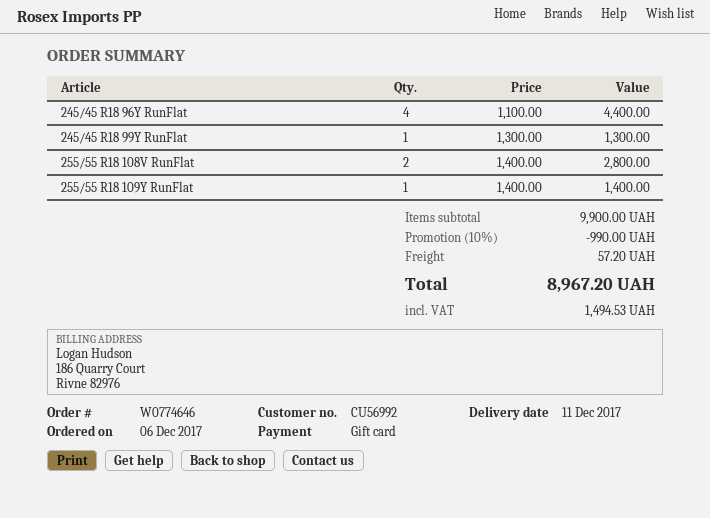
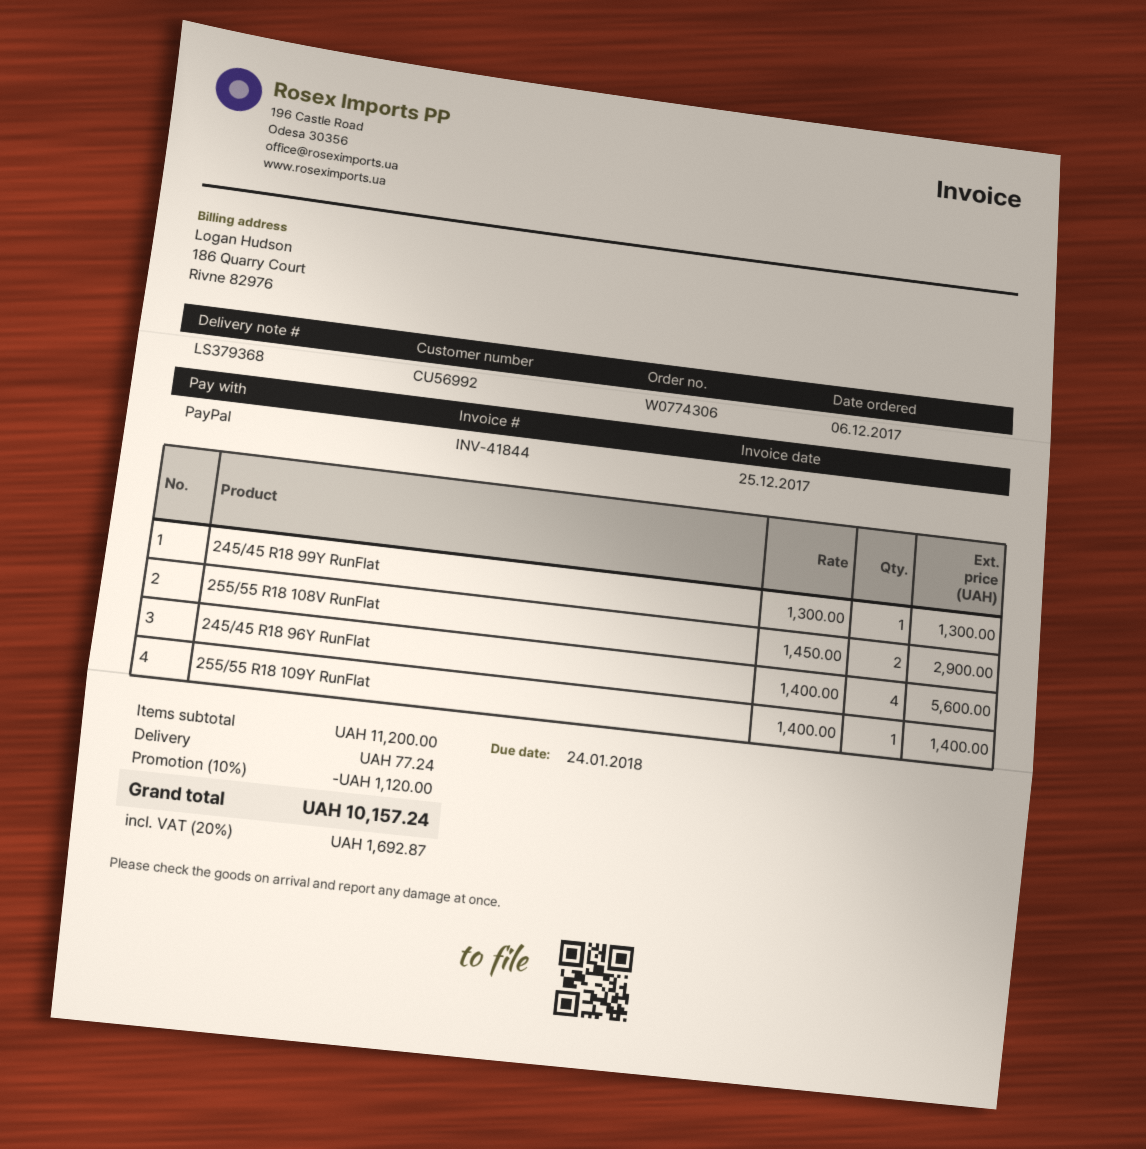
order number: W0774646 -> W0774306
payment method: gift card -> PayPal
245/45 R18 96Y RunFlat: 4 x 1100.00 = 4400.00 -> 4 x 1400.00 = 5600.00
255/55 R18 108V RunFlat: 2 x 1400.00 = 2800.00 -> 2 x 1450.00 = 2900.00
subtotal: 9900.00 -> 11200.00
discount: 10% = 990.00 -> 10% = 1120.00
shipping: 57.20 -> 77.24
tax: 1494.53 -> 1692.87
total: 8967.20 -> 10157.24

